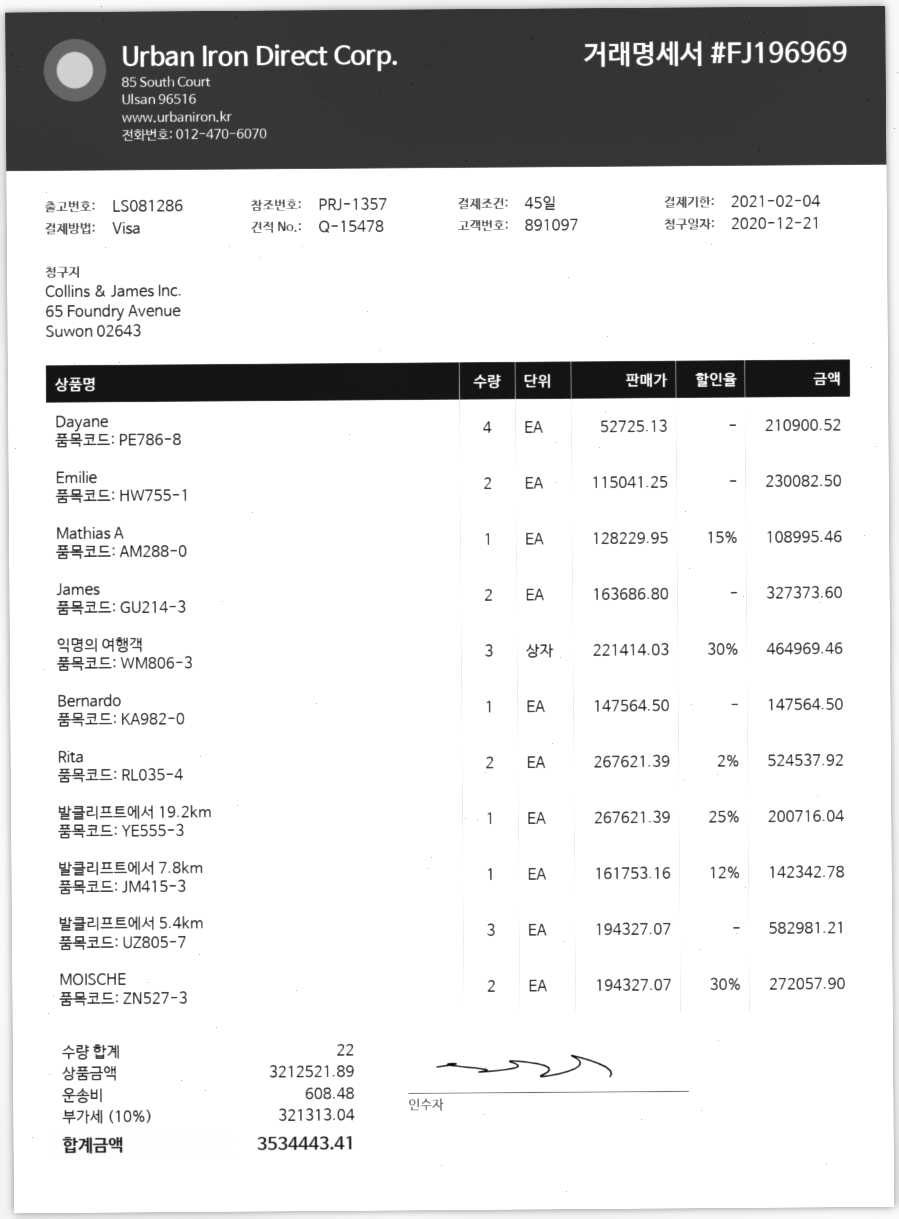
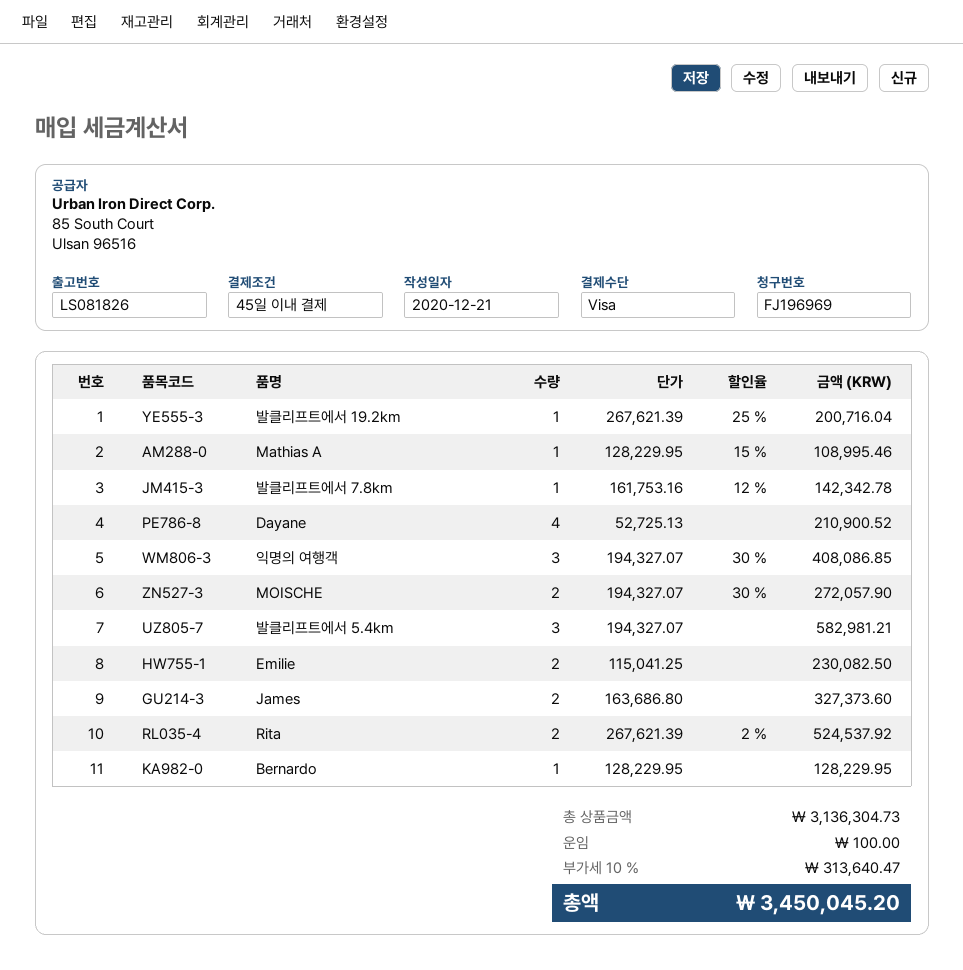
delivery note number: LS081286 -> LS081826
익명의 여행객: 3 x 221414.03 - 30% = 464969.46 -> 3 x 194327.07 - 30% = 408086.85
Bernardo: 1 x 147564.50 = 147564.50 -> 1 x 128229.95 = 128229.95
subtotal: 3212521.89 -> 3136304.73
shipping: 608.48 -> 100.00
tax: 10% = 321313.04 -> 10% = 313640.47
total: 3534443.41 -> 3450045.20

